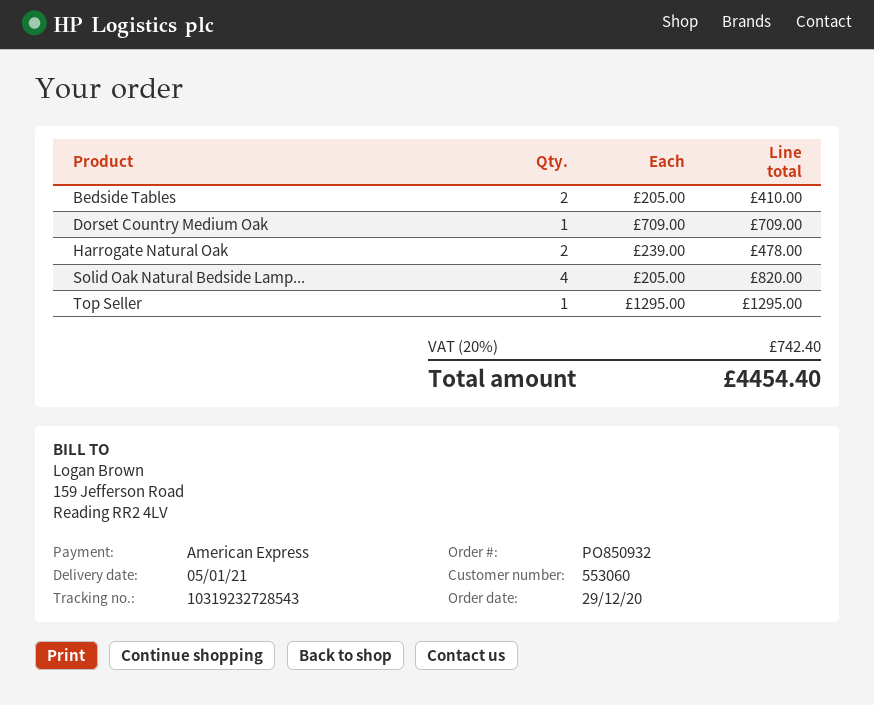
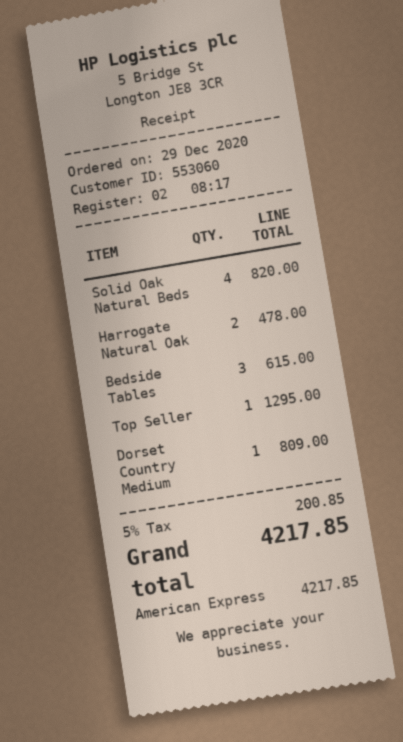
Bedside Tables: 2 for 410.00 -> 3 for 615.00
Dorset Country Medium Oak: 1 for 709.00 -> 1 for 809.00
tax: 20% = 742.40 -> 5% = 200.85
total: 4454.40 -> 4217.85

